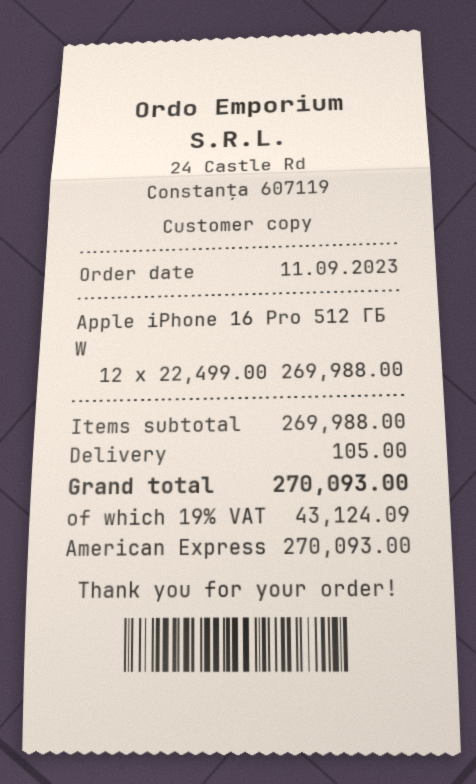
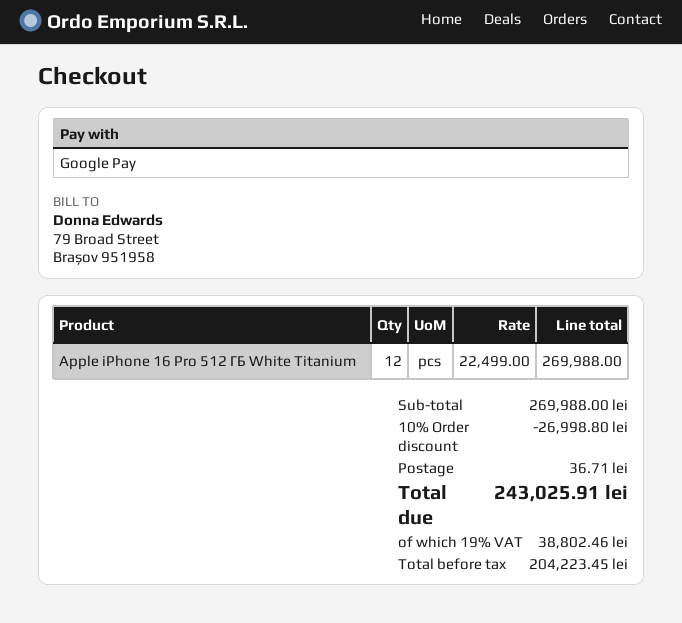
payment method: American Express -> Google Pay
discount: none -> 10% = 26998.80
shipping: 105.00 -> 36.71
tax: 19% = 43124.09 -> 19% = 38802.46
total: 270093.00 -> 243025.91

